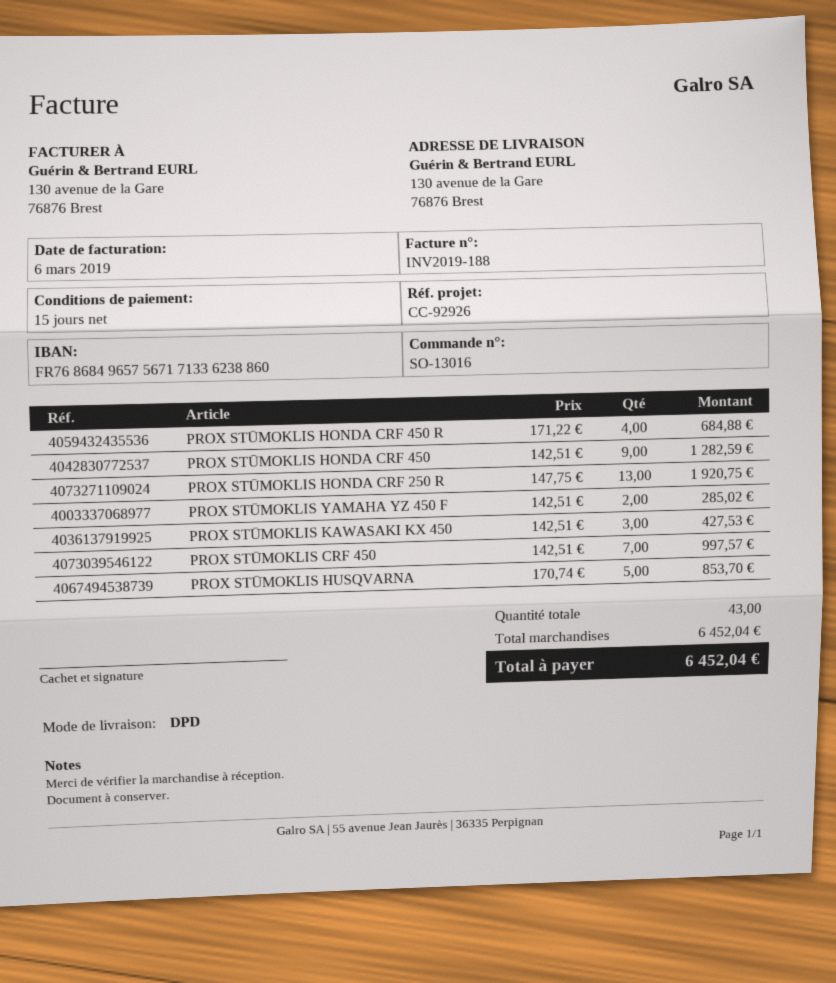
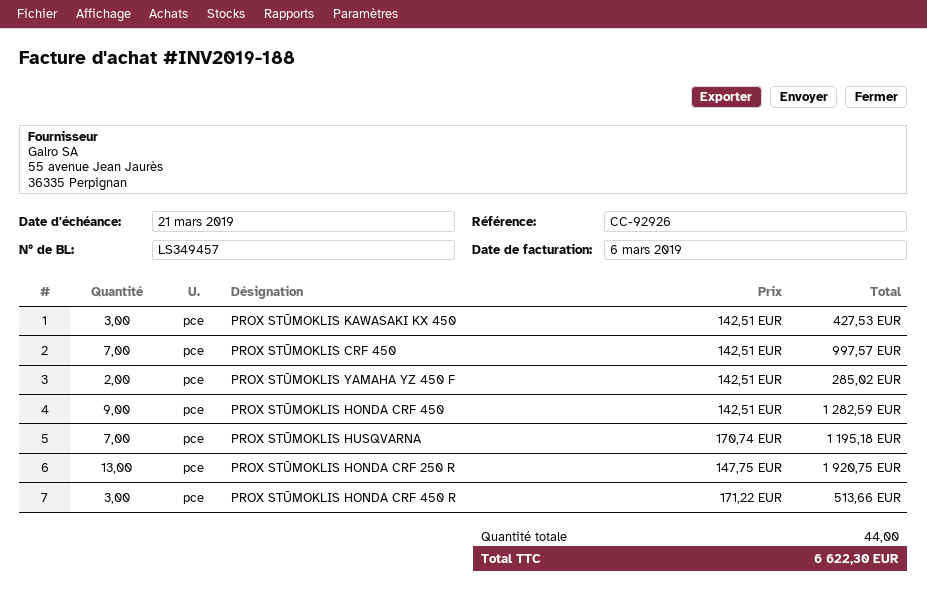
PROX STŪMOKLIS HONDA CRF 450 R: 4 x 171.22 = 684.88 -> 3 x 171.22 = 513.66
PROX STŪMOKLIS HUSQVARNA: 5 x 170.74 = 853.70 -> 7 x 170.74 = 1195.18
total quantity: 43 -> 44
total: 6452.04 -> 6622.30

